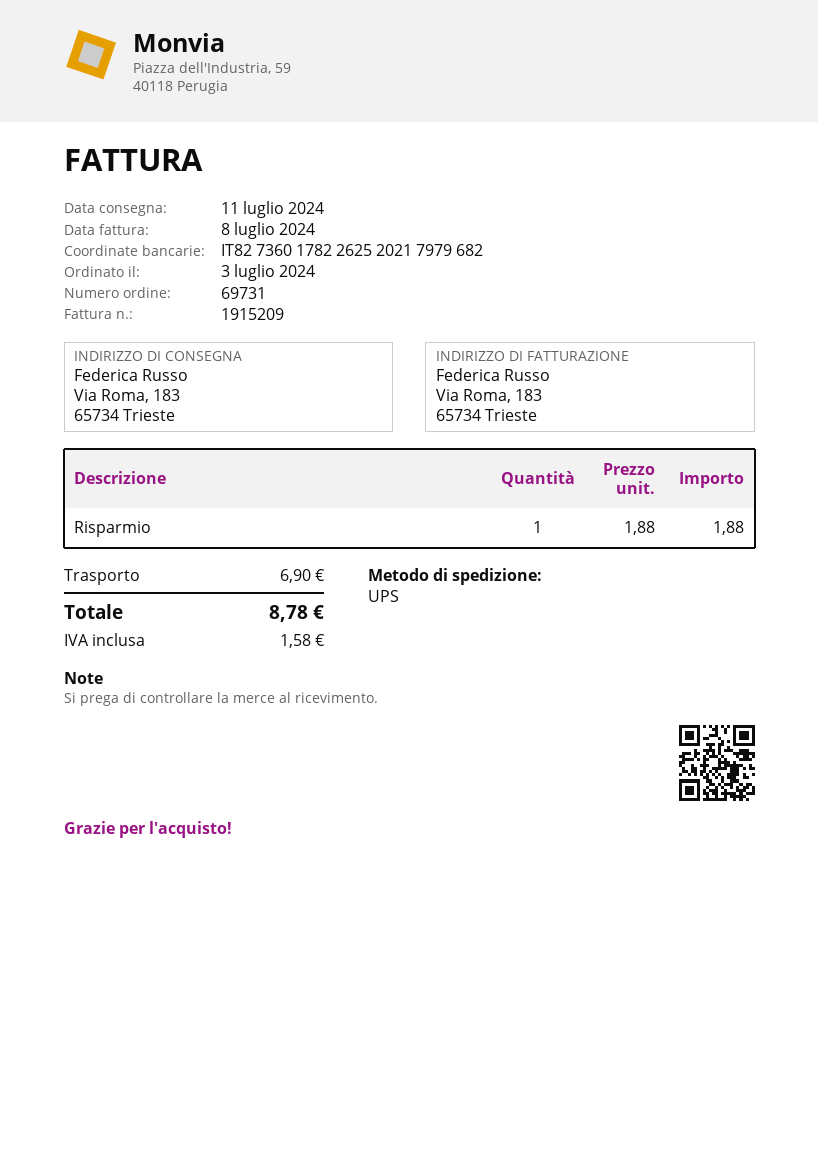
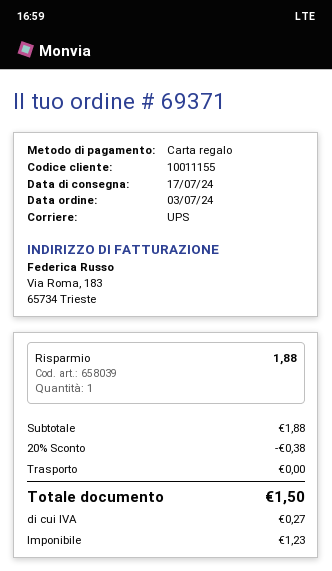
order number: 69731 -> 69371
delivery date: 2024-07-11 -> 2024-07-17
discount: none -> 20% = 0.38
shipping: 6.90 -> 0.00
tax: 1.58 -> 0.27
total: 8.78 -> 1.50

